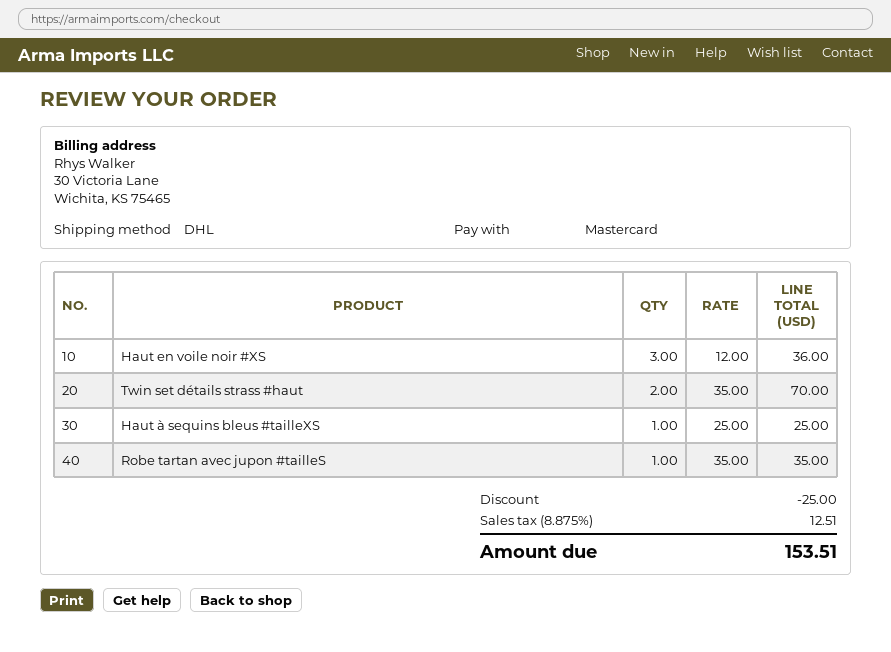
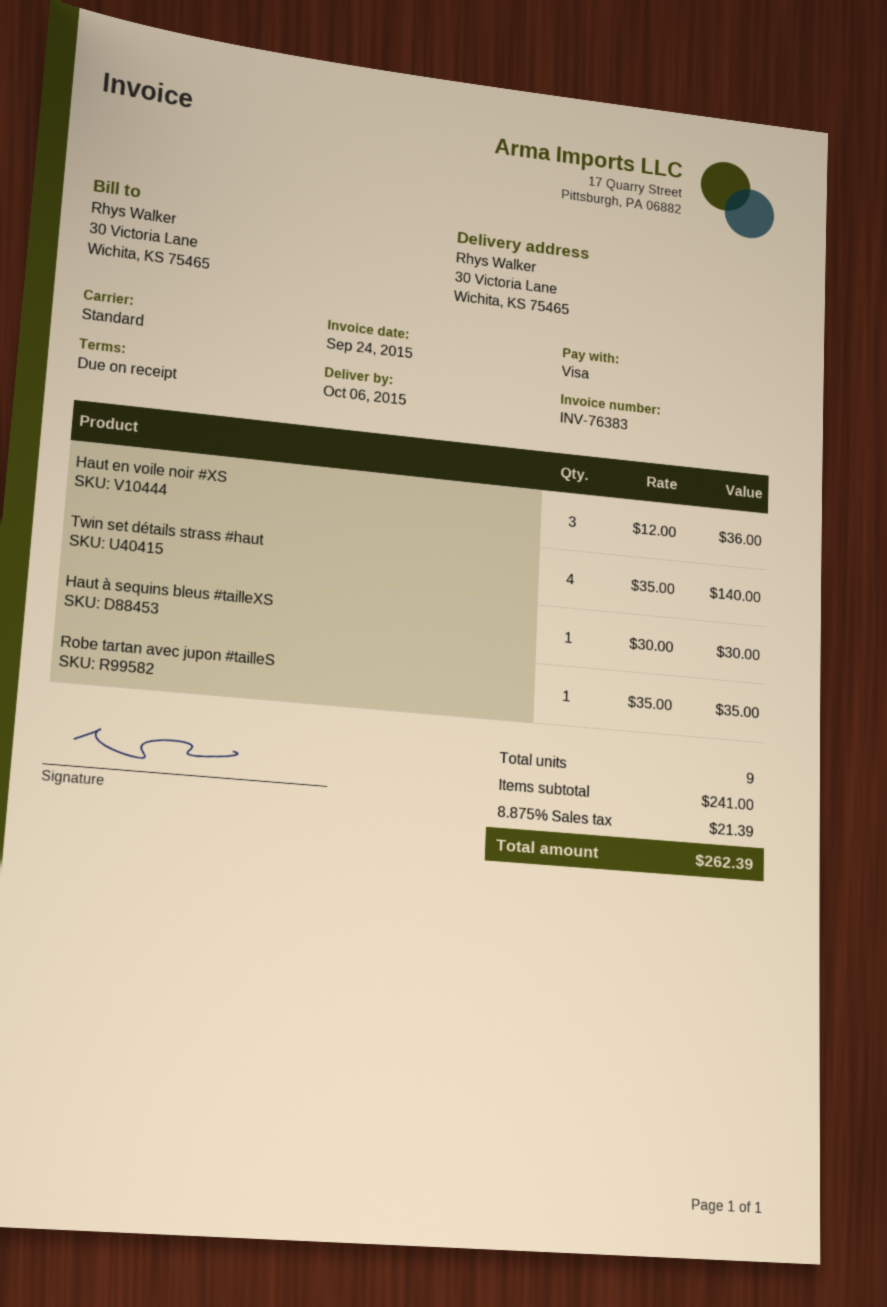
payment method: Mastercard -> Visa
shipping method: DHL -> standard
Twin set détails strass #haut: 2 x 35.00 = 70.00 -> 4 x 35.00 = 140.00
Haut à sequins bleus #tailleXS: 1 x 25.00 = 25.00 -> 1 x 30.00 = 30.00
discount: 25.00 -> none
tax: 8.875% = 12.51 -> 8.875% = 21.39
total: 153.51 -> 262.39

